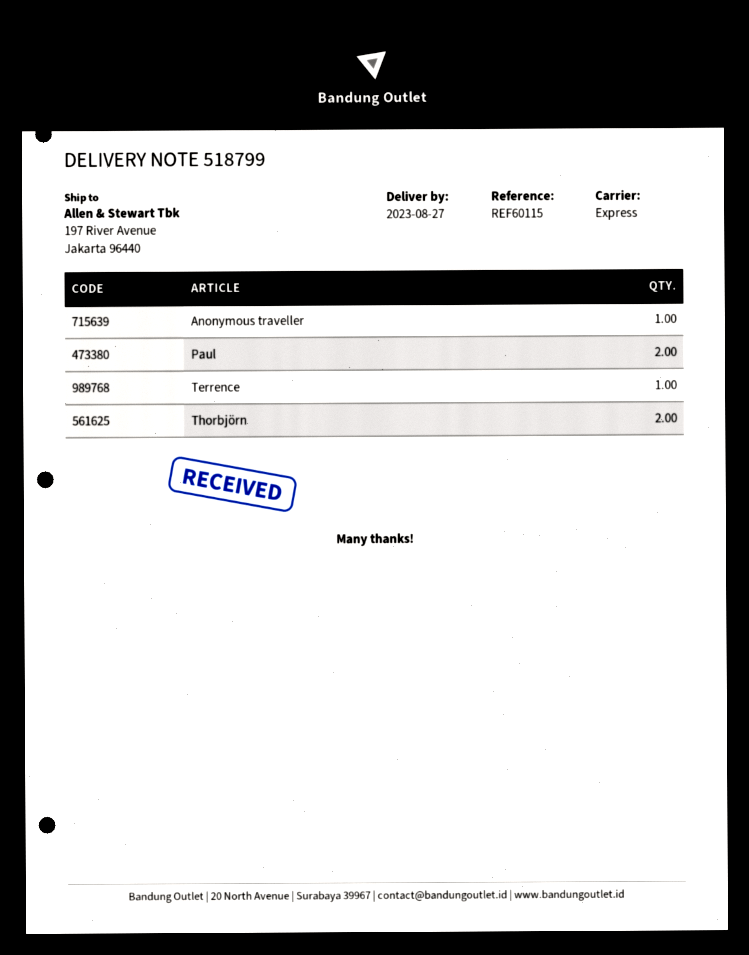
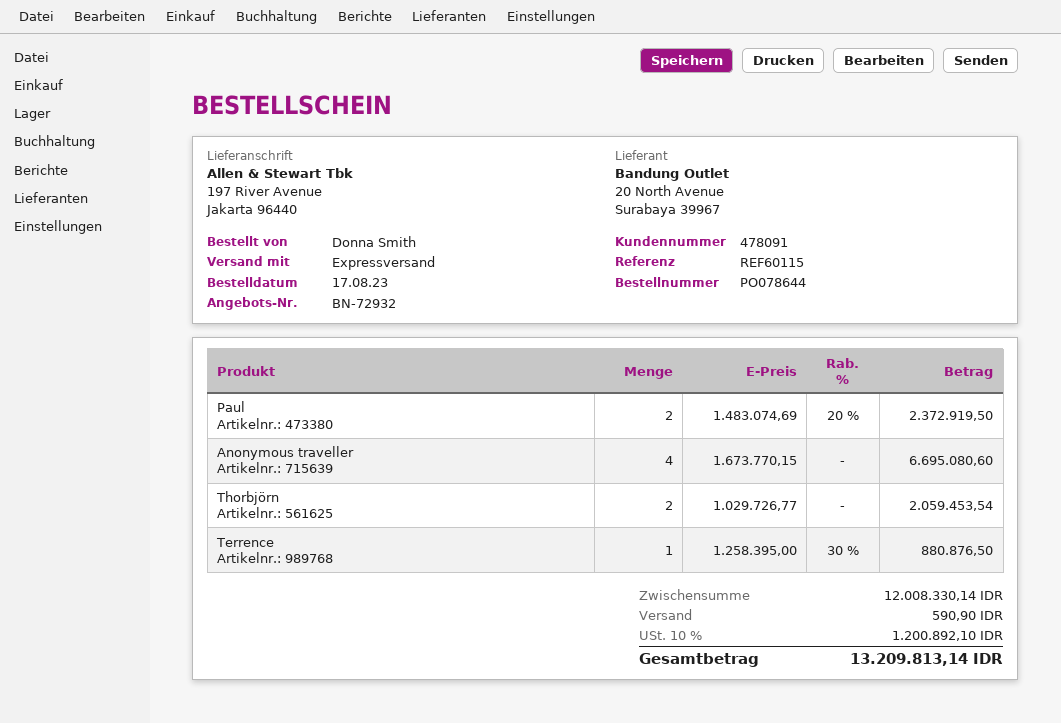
Anonymous traveller: 1 -> 4

